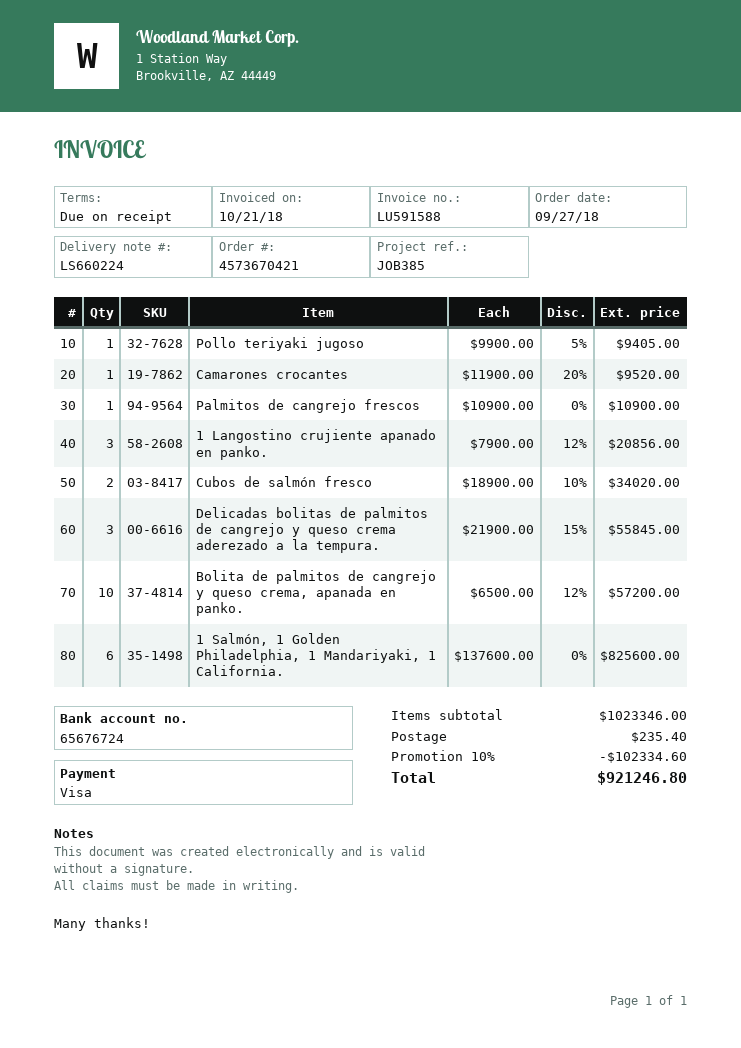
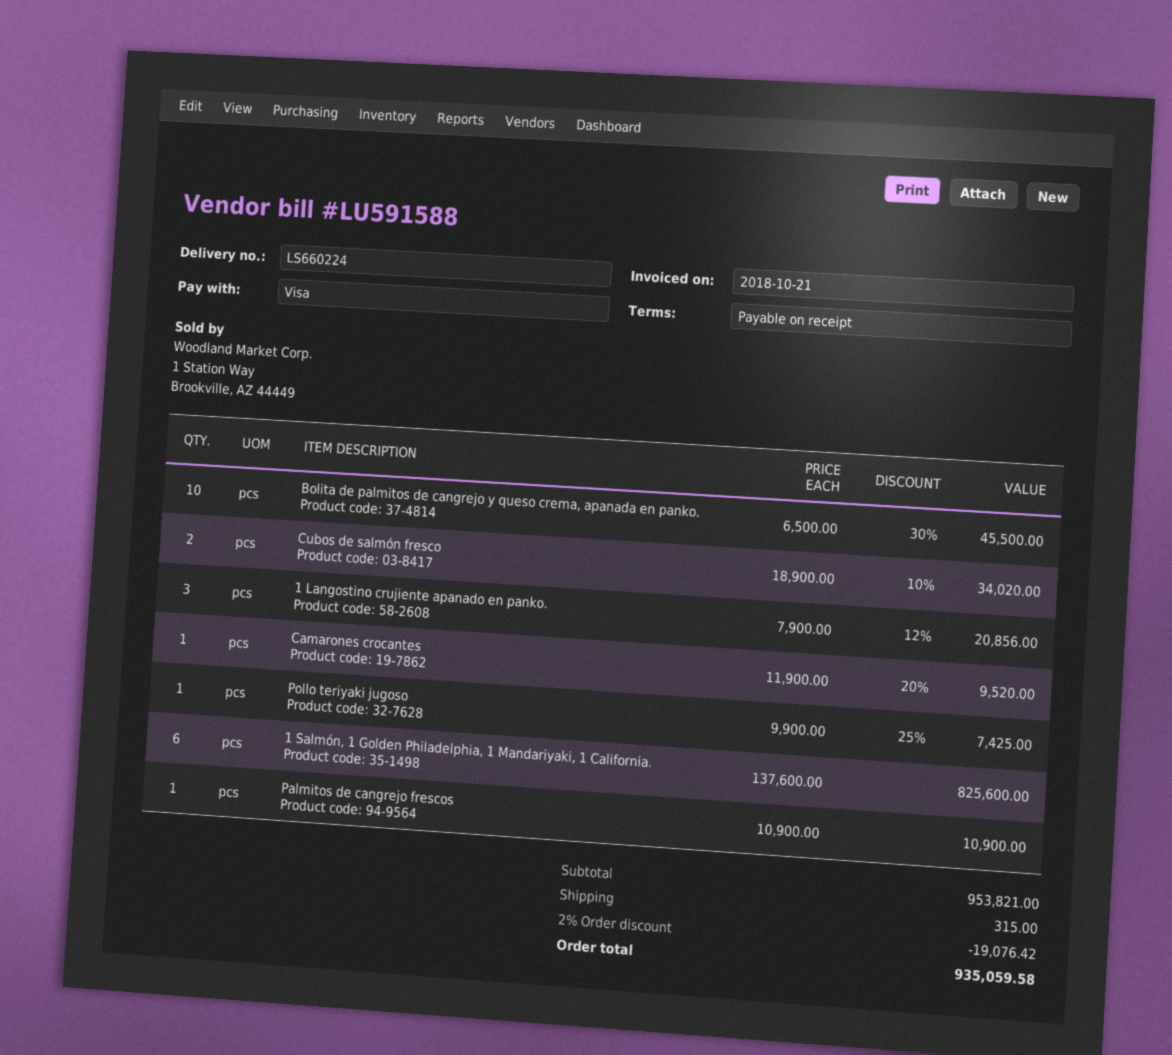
Pollo teriyaki jugoso: 1 x 9900.00 - 5% = 9405.00 -> 1 x 9900.00 - 25% = 7425.00
Delicadas bolitas de palmitos de cangrejo y queso crema aderezado a la tempura.: 3 x 21900.00 - 15% = 55845.00 -> none
Bolita de palmitos de cangrejo y queso crema, apanada en panko.: 10 x 6500.00 - 12% = 57200.00 -> 10 x 6500.00 - 30% = 45500.00
subtotal: 1023346.00 -> 953821.00
discount: 10% = 102334.60 -> 2% = 19076.42
shipping: 235.40 -> 315.00
total: 921246.80 -> 935059.58

